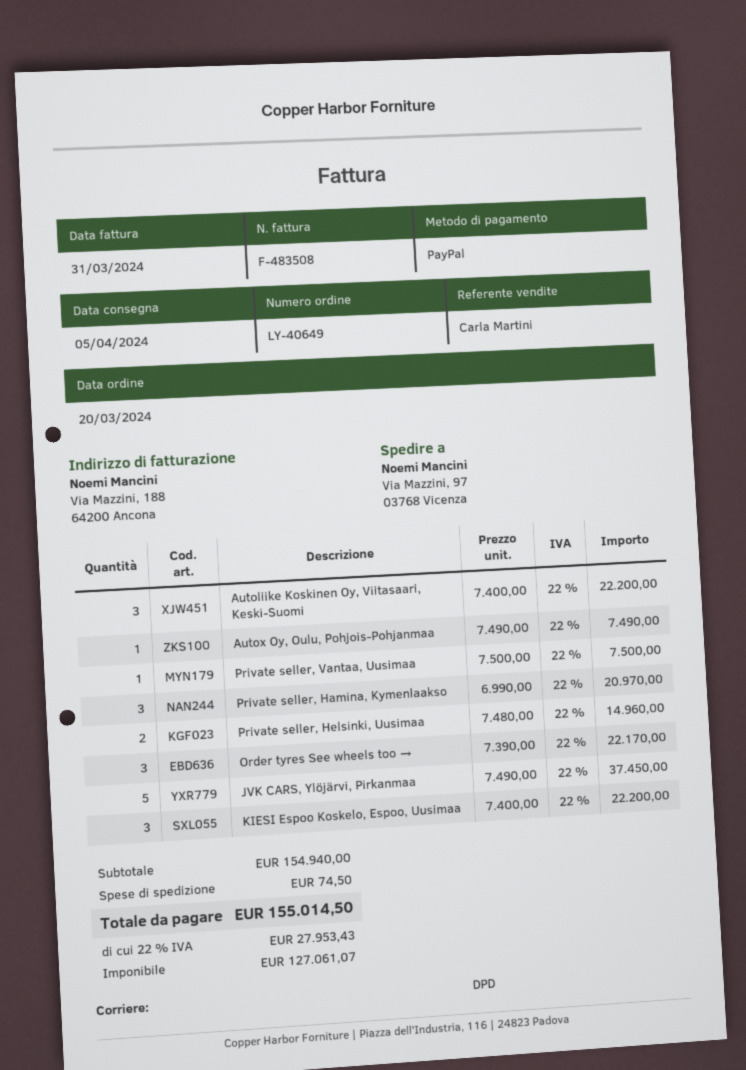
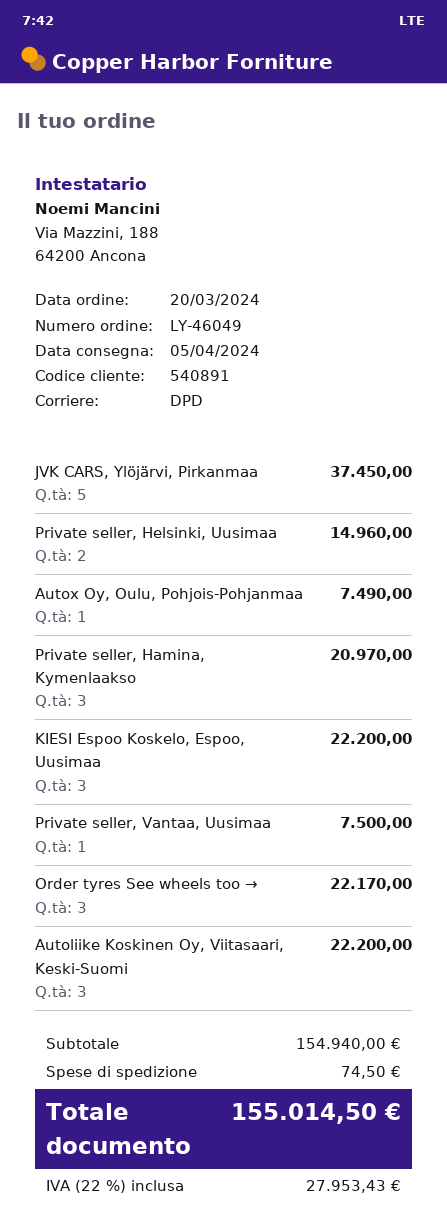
order number: LY-40649 -> LY-46049

